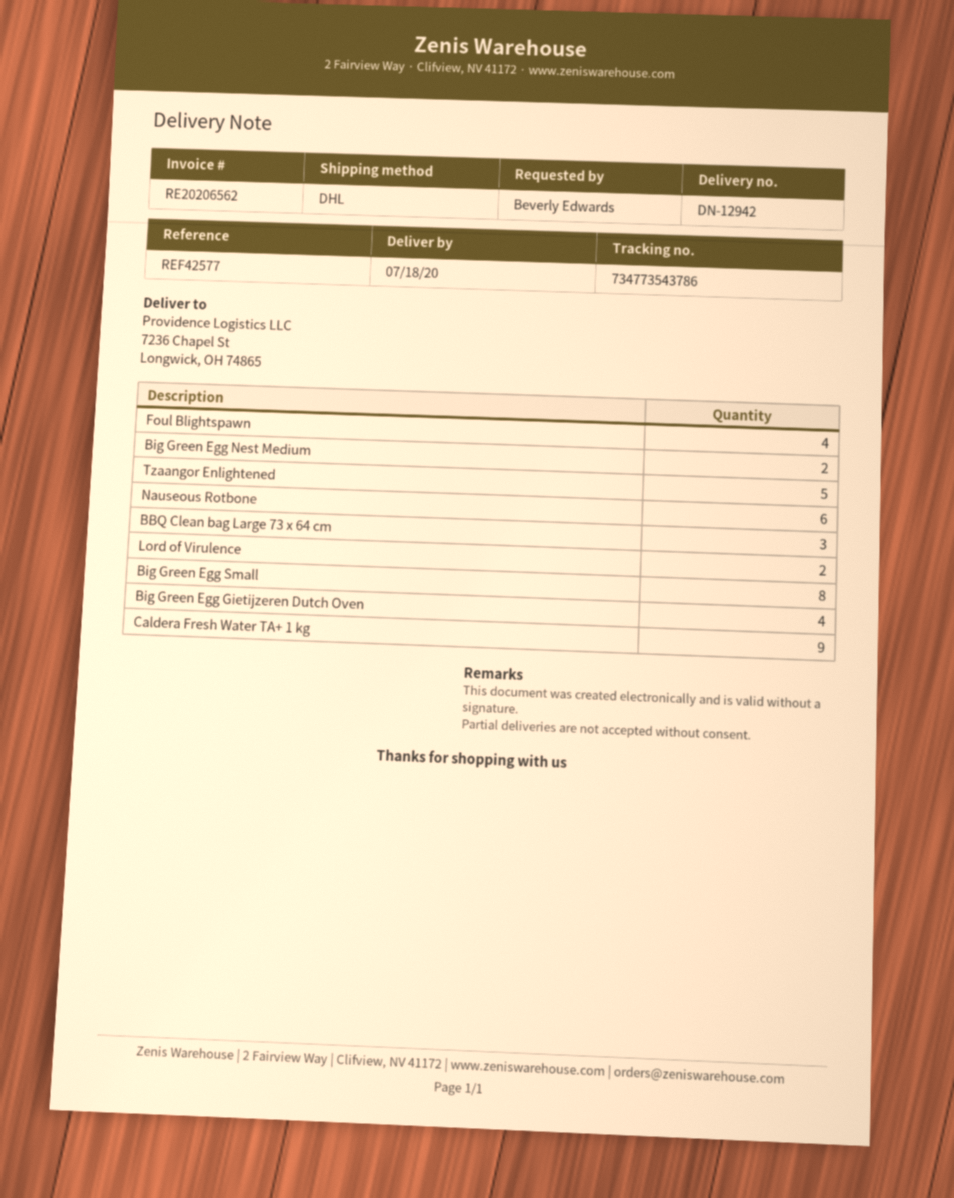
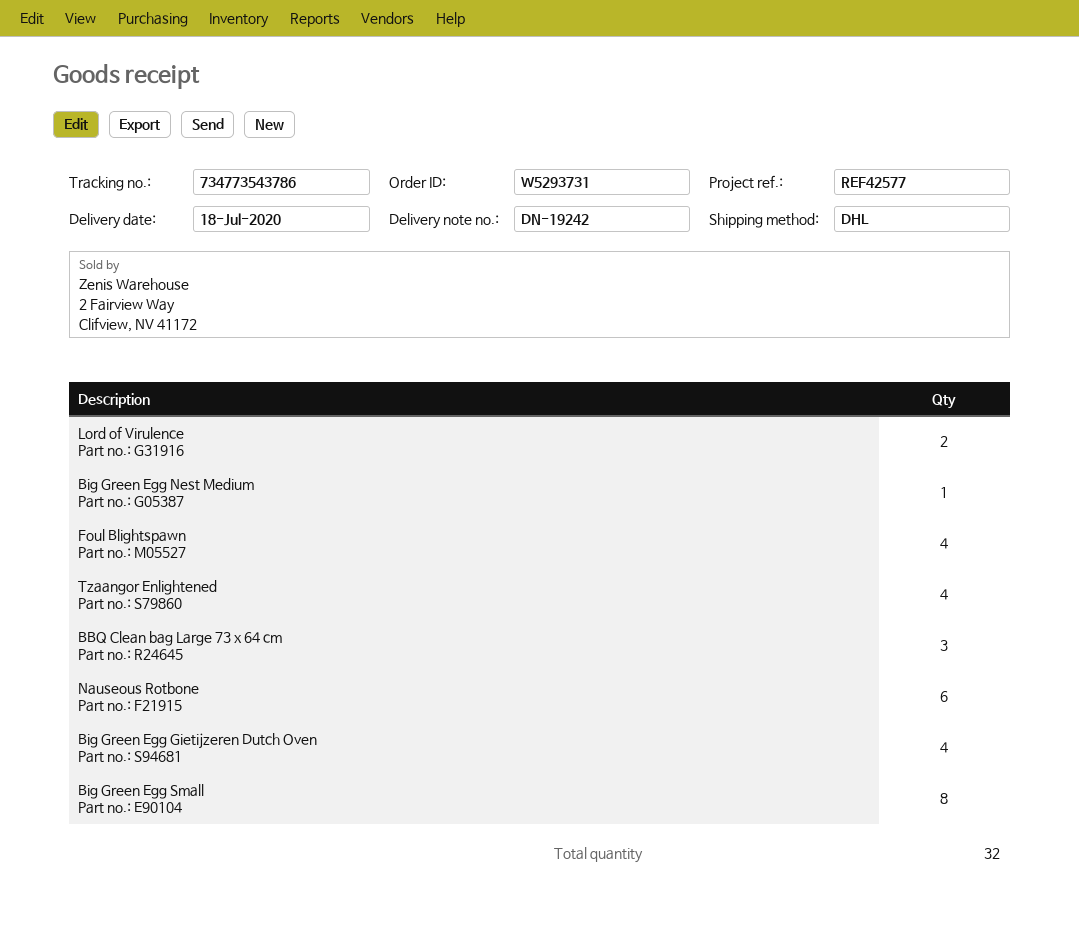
delivery note number: DN-12942 -> DN-19242
Big Green Egg Nest Medium: 2 -> 1
Tzaangor Enlightened: 5 -> 4
Caldera Fresh Water TA+ 1 kg: 9 -> none

